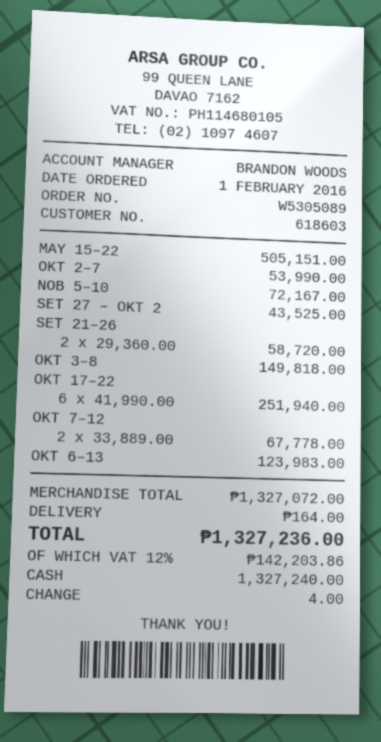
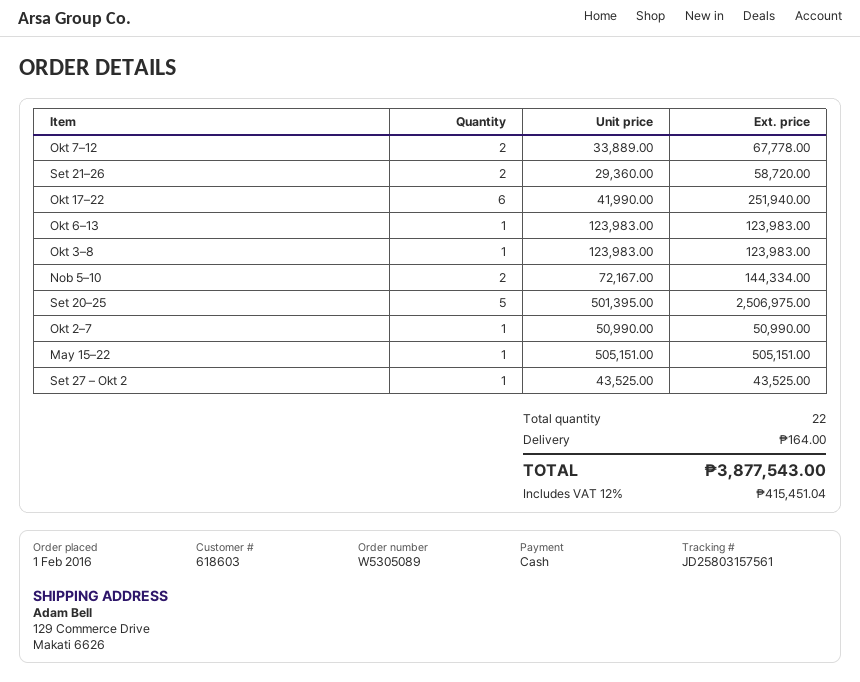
OKT 2–7: 1 x 53990.00 = 53990.00 -> 1 x 50990.00 = 50990.00
NOB 5–10: 1 x 72167.00 = 72167.00 -> 2 x 72167.00 = 144334.00
OKT 3–8: 1 x 149818.00 = 149818.00 -> 1 x 123983.00 = 123983.00
Set 20–25: none -> 5 x 501395.00 = 2506975.00
tax: 12% = 142203.86 -> 12% = 415451.04
total: 1327236.00 -> 3877543.00

